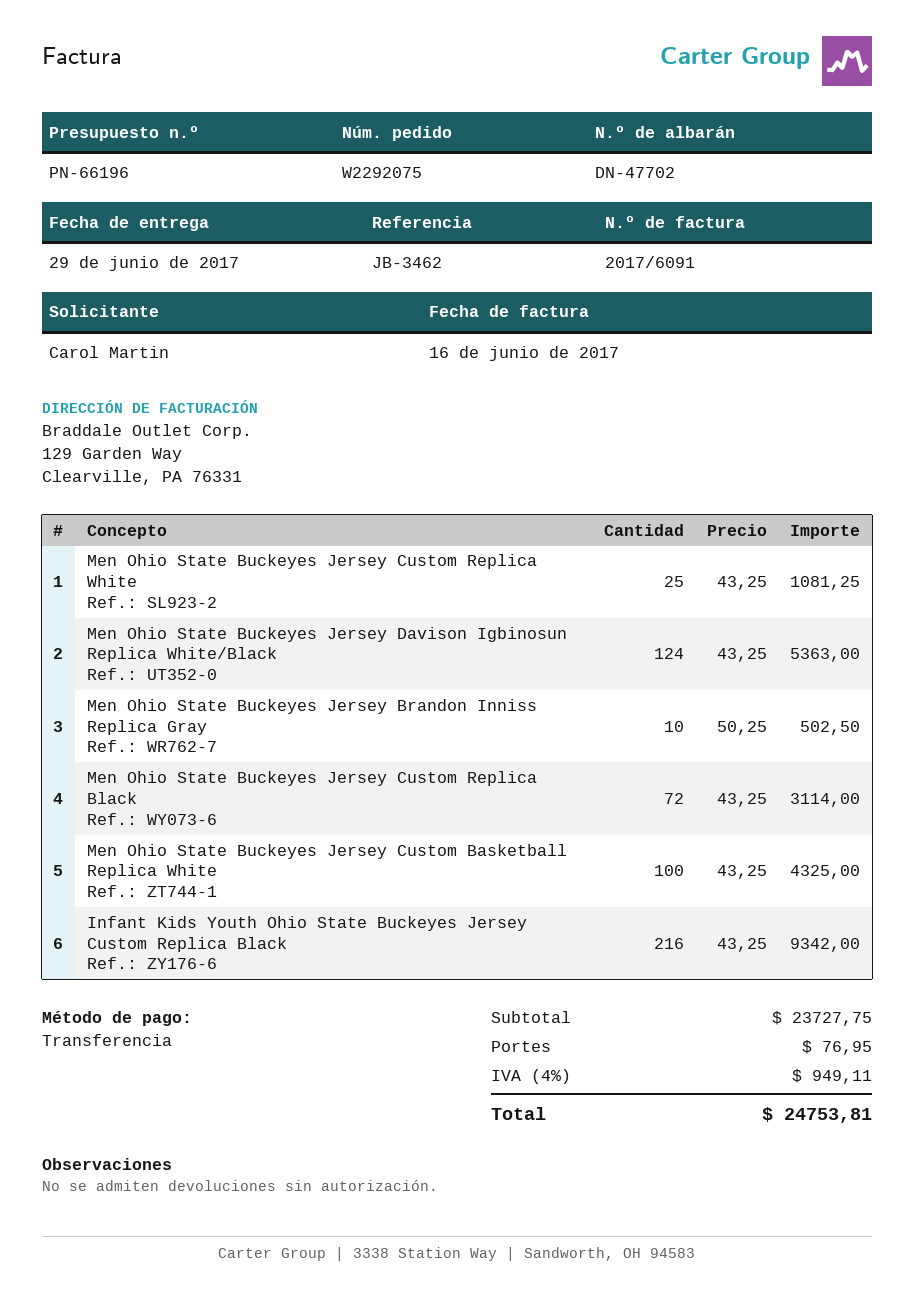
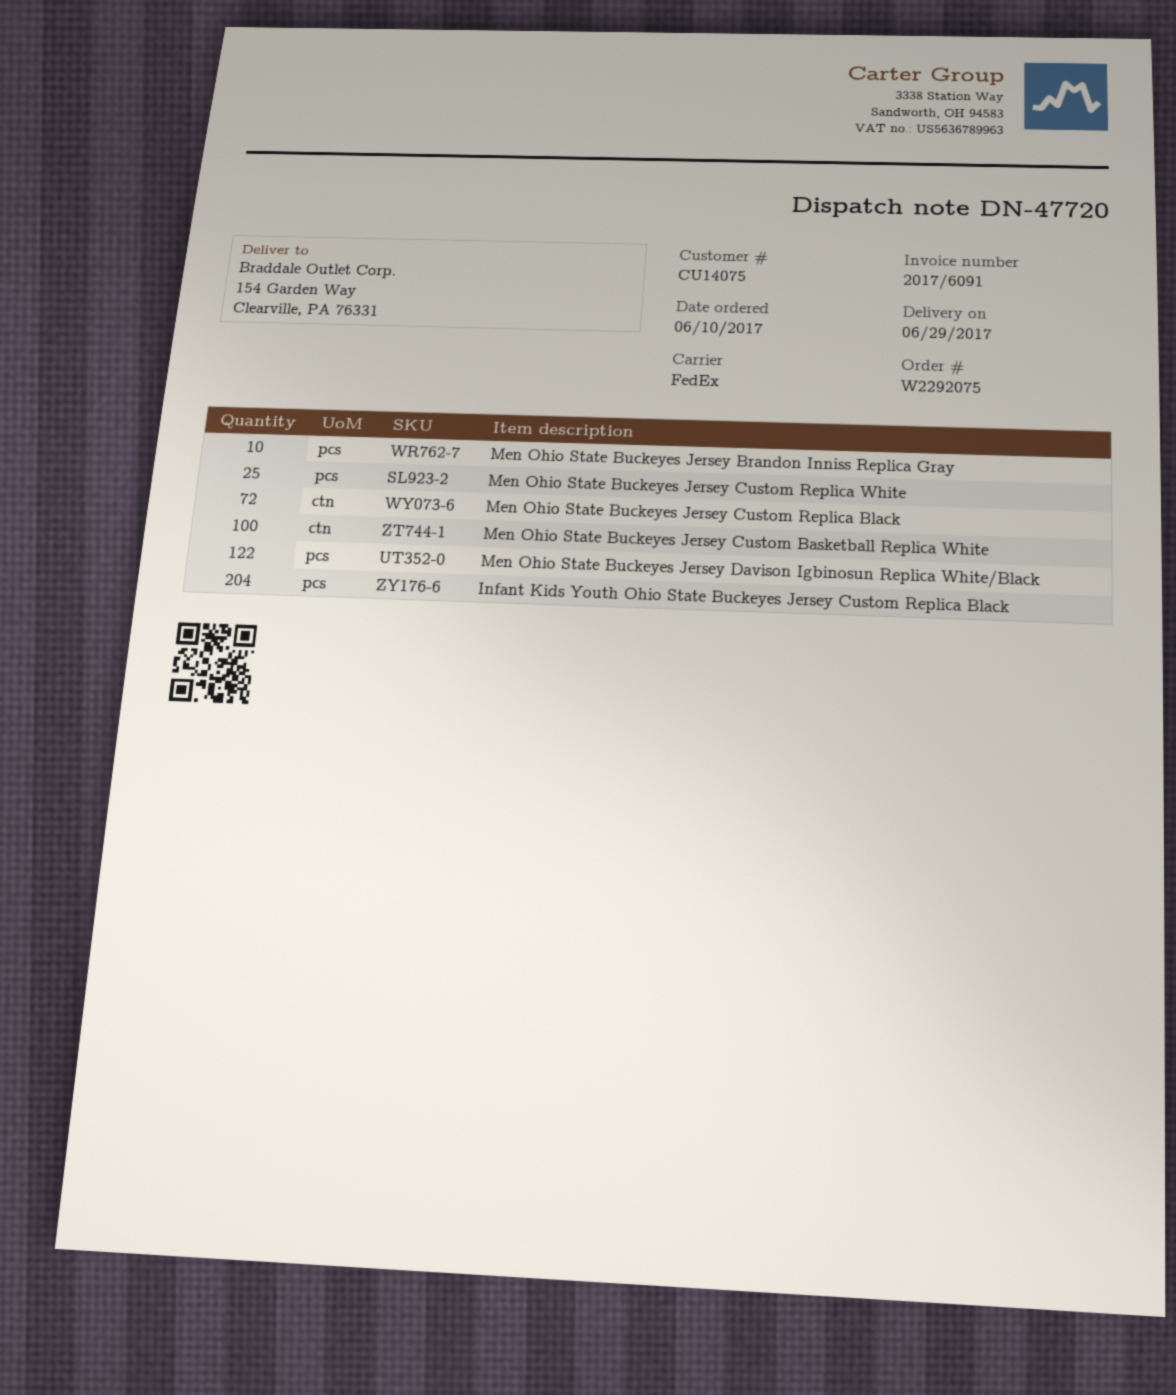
delivery note number: DN-47702 -> DN-47720
Men Ohio State Buckeyes Jersey Davison Igbinosun Replica White/Black: 124 -> 122
Infant Kids Youth Ohio State Buckeyes Jersey Custom Replica Black: 216 -> 204

